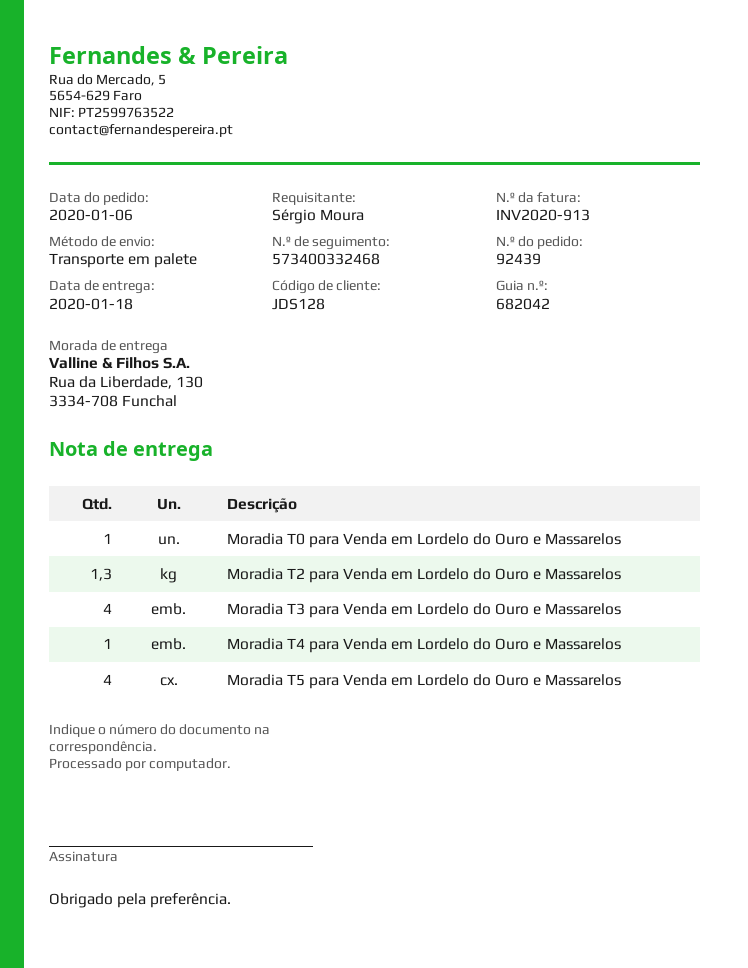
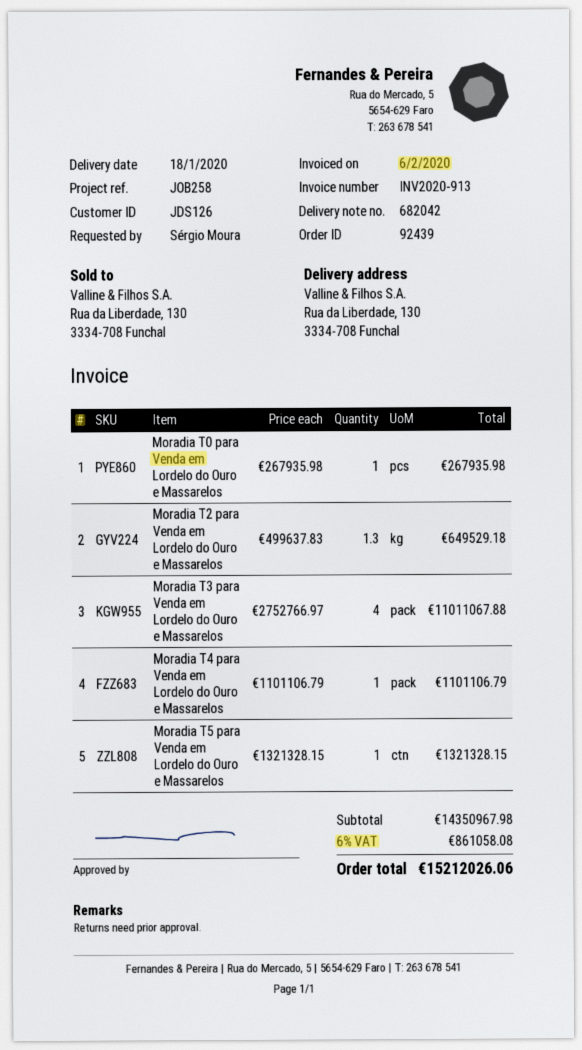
customer number: JDS128 -> JDS126
Moradia T5 para Venda em Lordelo do Ouro e Massarelos: 4 -> 1

